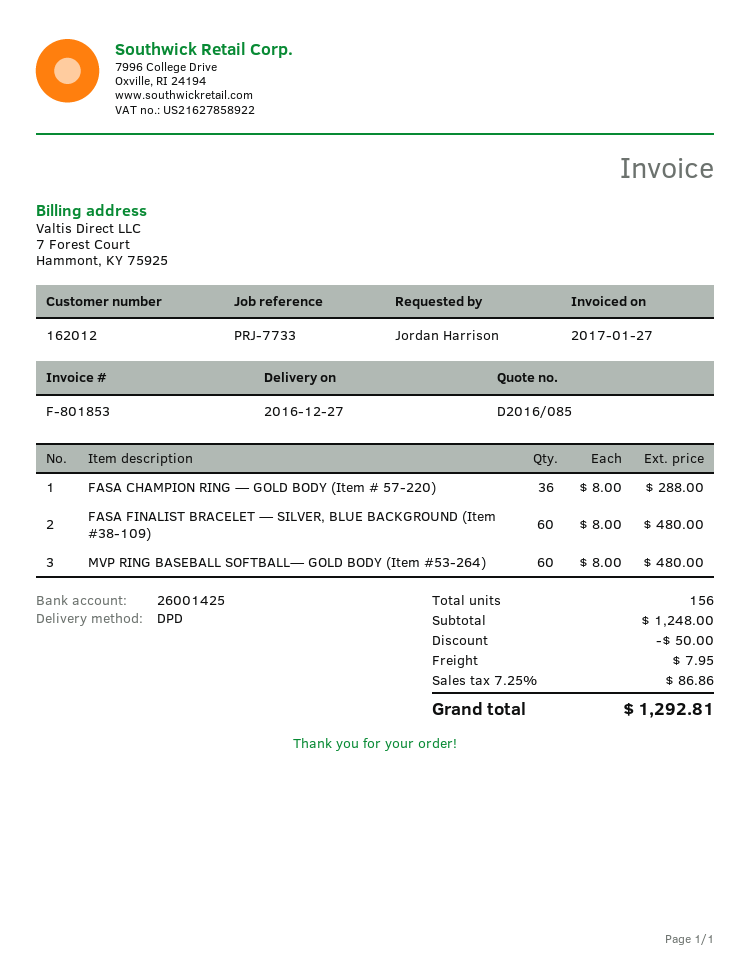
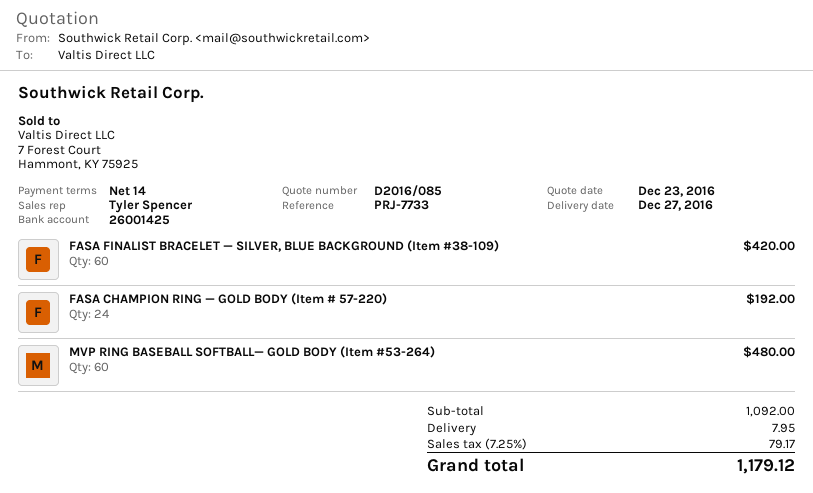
FASA CHAMPION RING — GOLD BODY (Item # 57-220): 36 for 288.00 -> 24 for 192.00
FASA FINALIST BRACELET — SILVER, BLUE BACKGROUND (Item #38-109): 60 for 480.00 -> 60 for 420.00
subtotal: 1248.00 -> 1092.00
discount: 50.00 -> none
tax: 7.25% = 86.86 -> 7.25% = 79.17
total: 1292.81 -> 1179.12

